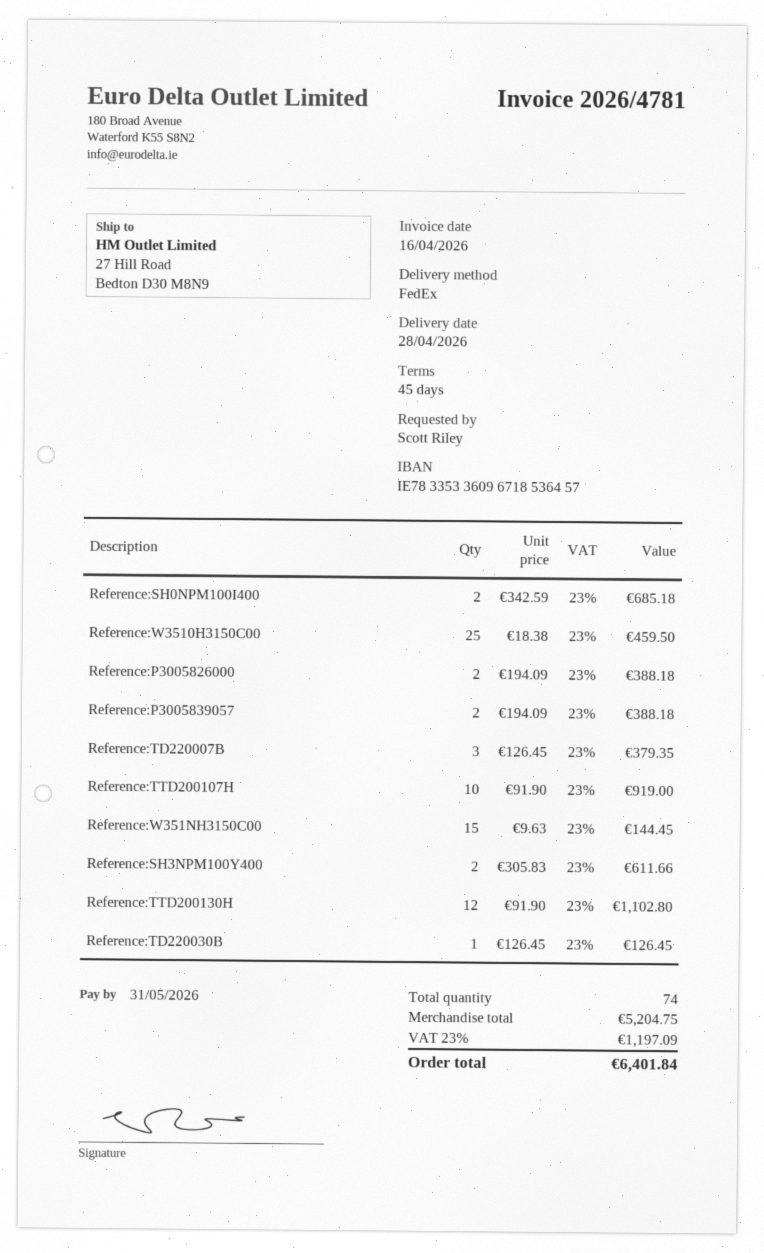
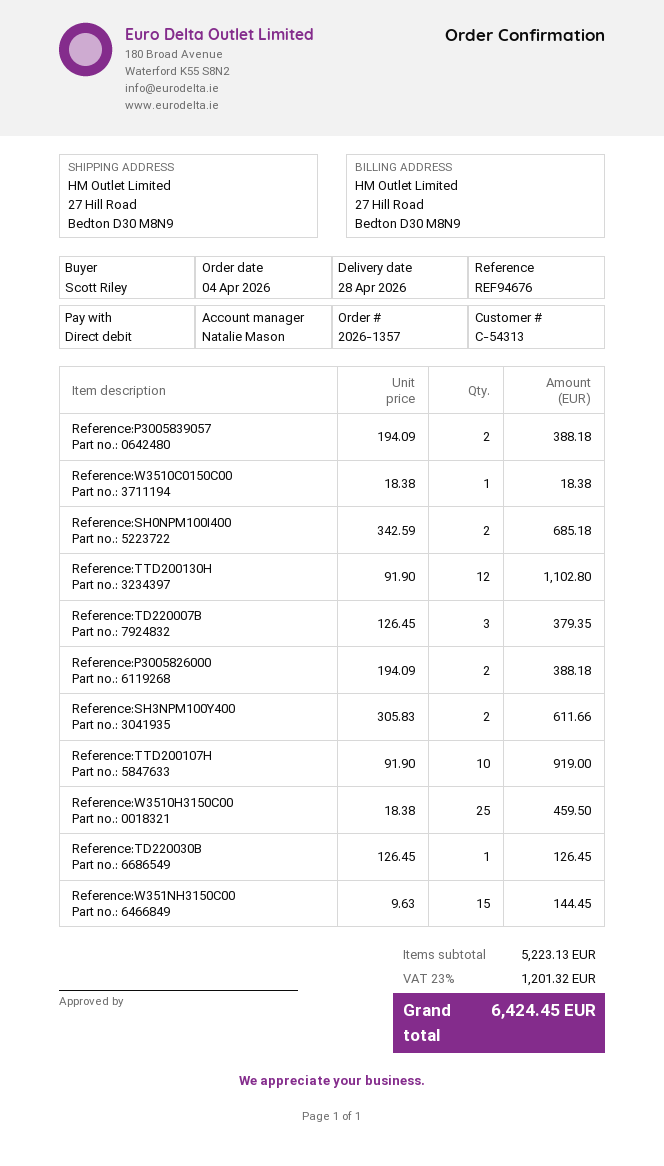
Reference:W3510C0150C00: none -> 1 x 18.38 = 18.38
subtotal: 5204.75 -> 5223.13
tax: 23% = 1197.09 -> 23% = 1201.32
total: 6401.84 -> 6424.45

